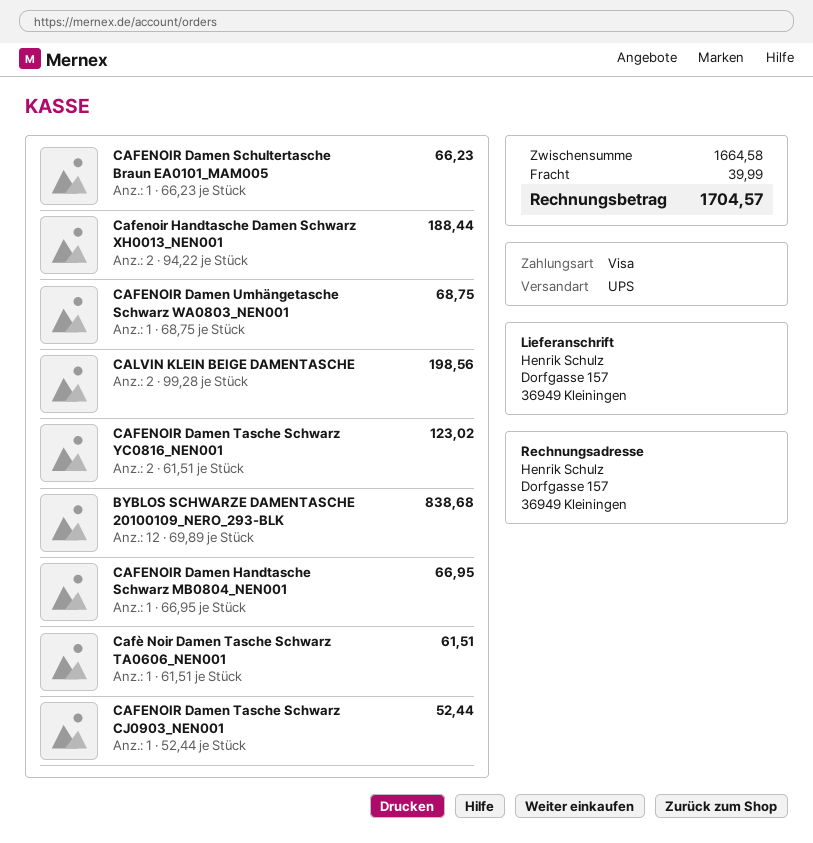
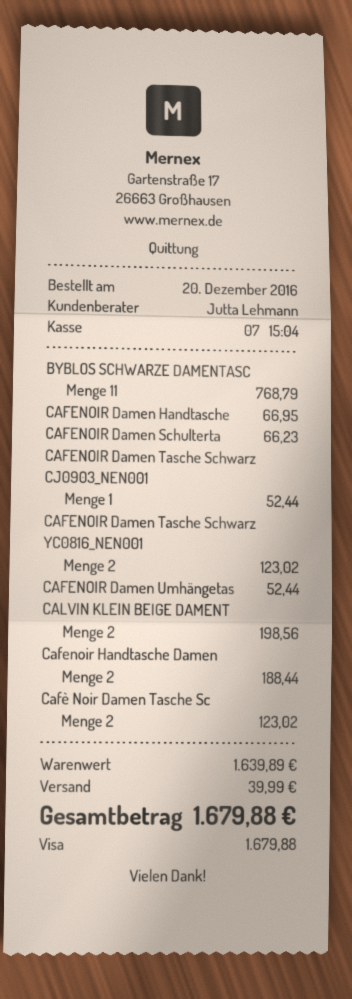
CAFENOIR Damen Umhängetasche Schwarz WA0803_NEN001: 1 for 68.75 -> 1 for 52.44
BYBLOS SCHWARZE DAMENTASCHE 20100109_NERO_293-BLK: 12 for 838.68 -> 11 for 768.79
Cafè Noir Damen Tasche Schwarz TA0606_NEN001: 1 for 61.51 -> 2 for 123.02
subtotal: 1664.58 -> 1639.89
total: 1704.57 -> 1679.88

